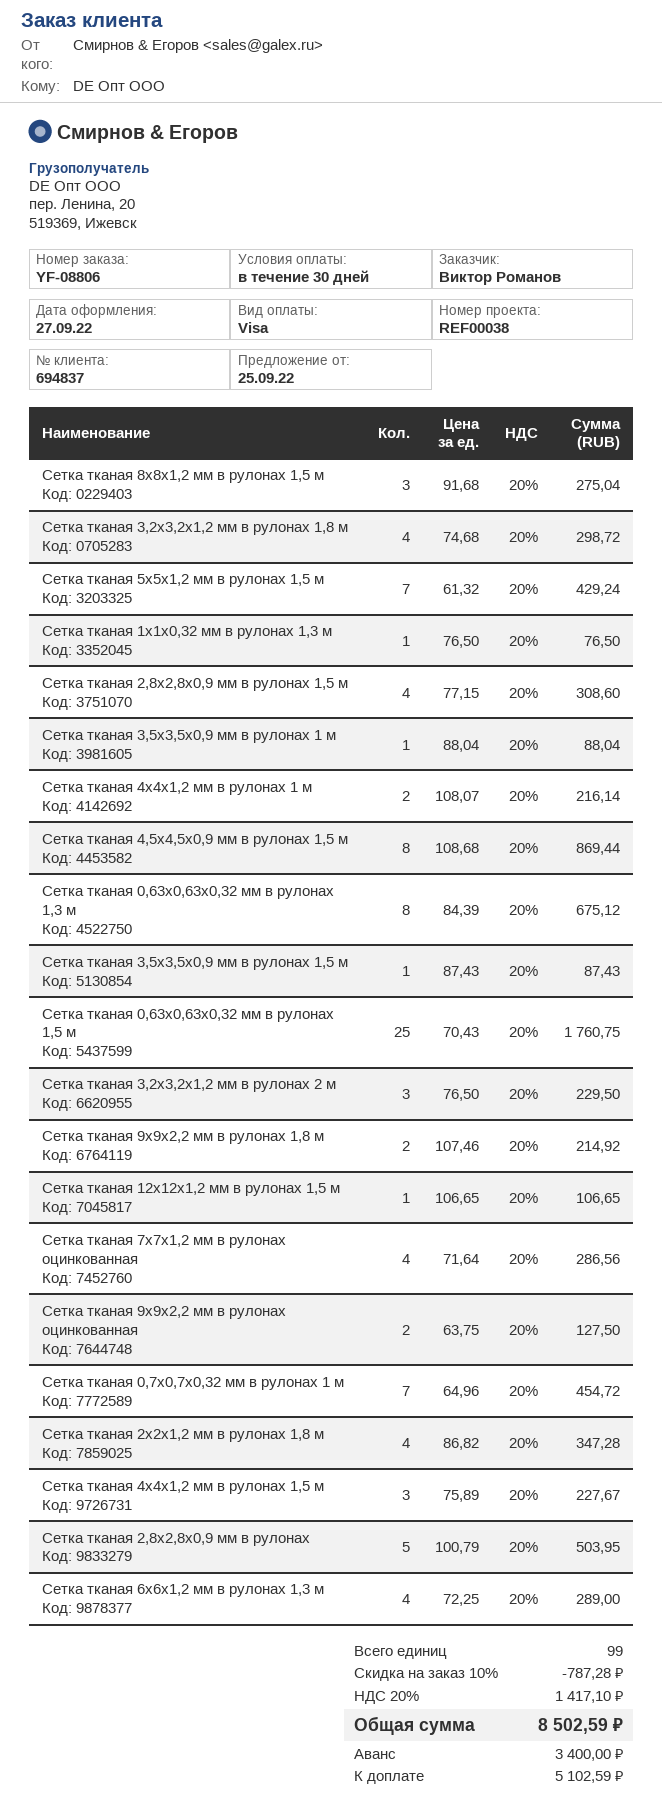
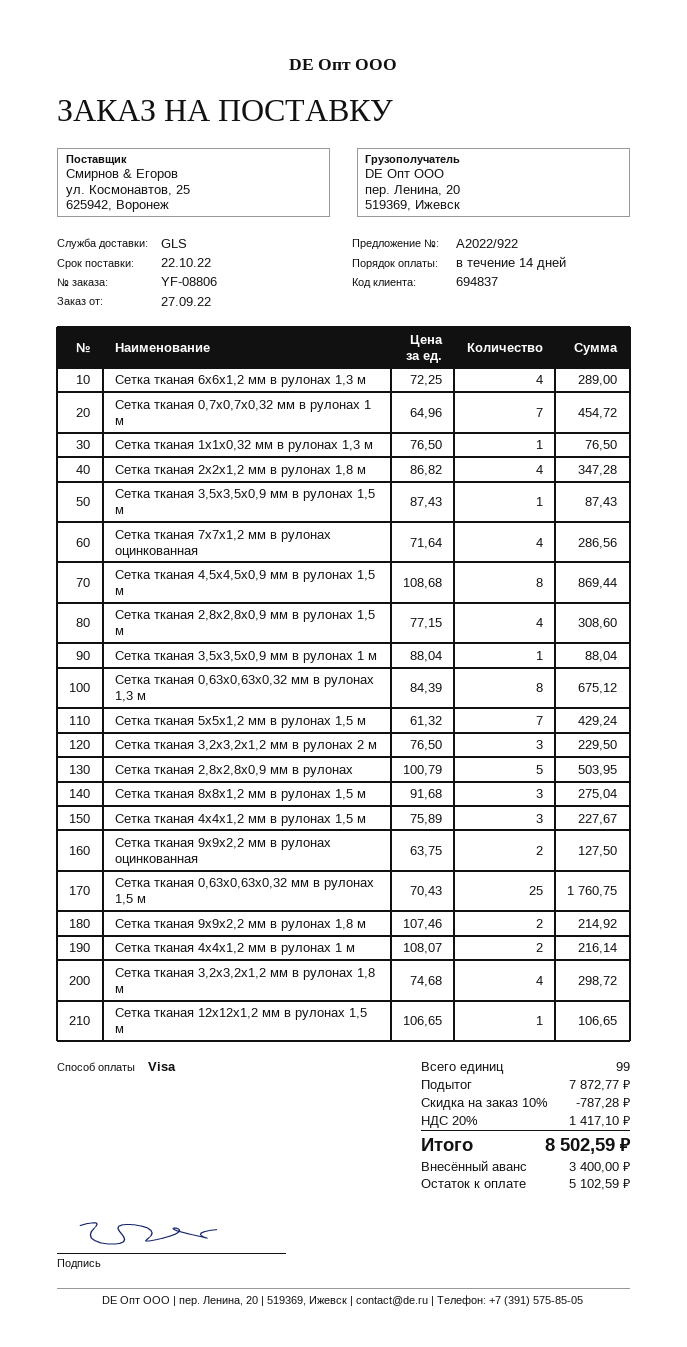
payment terms: 30 days -> 14 days

